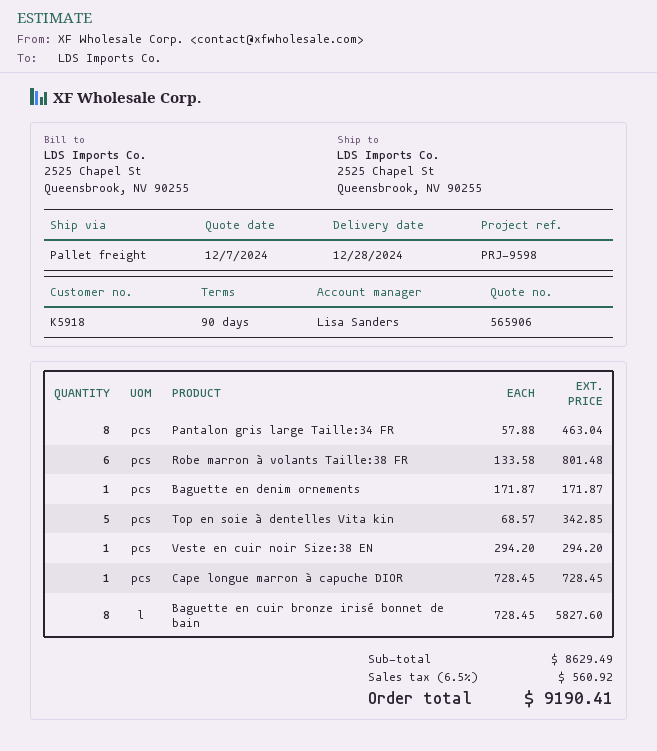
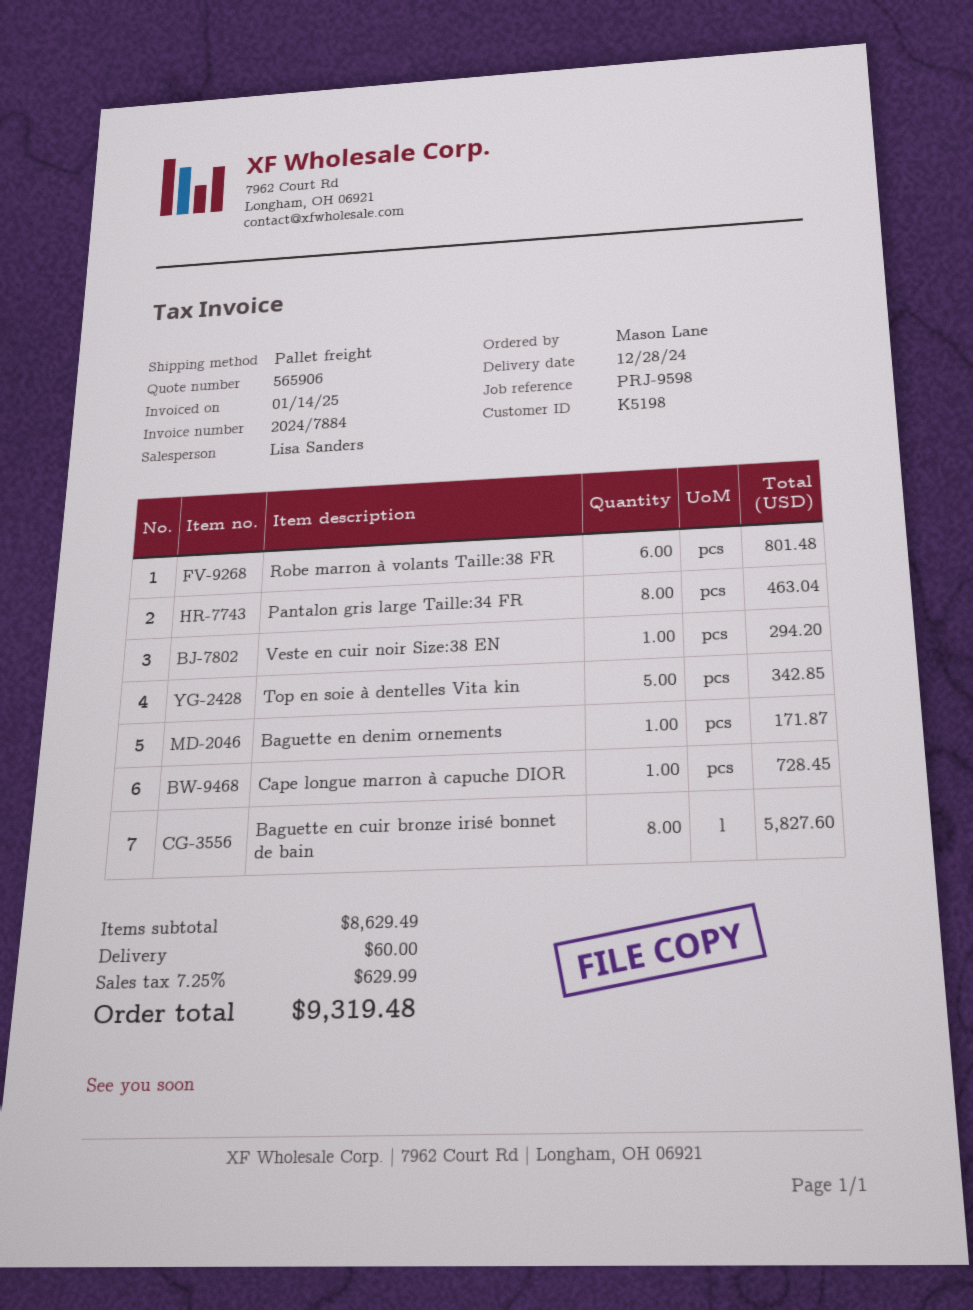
customer number: K5918 -> K5198
shipping: none -> 60.00
tax: 6.5% = 560.92 -> 7.25% = 629.99
total: 9190.41 -> 9319.48

